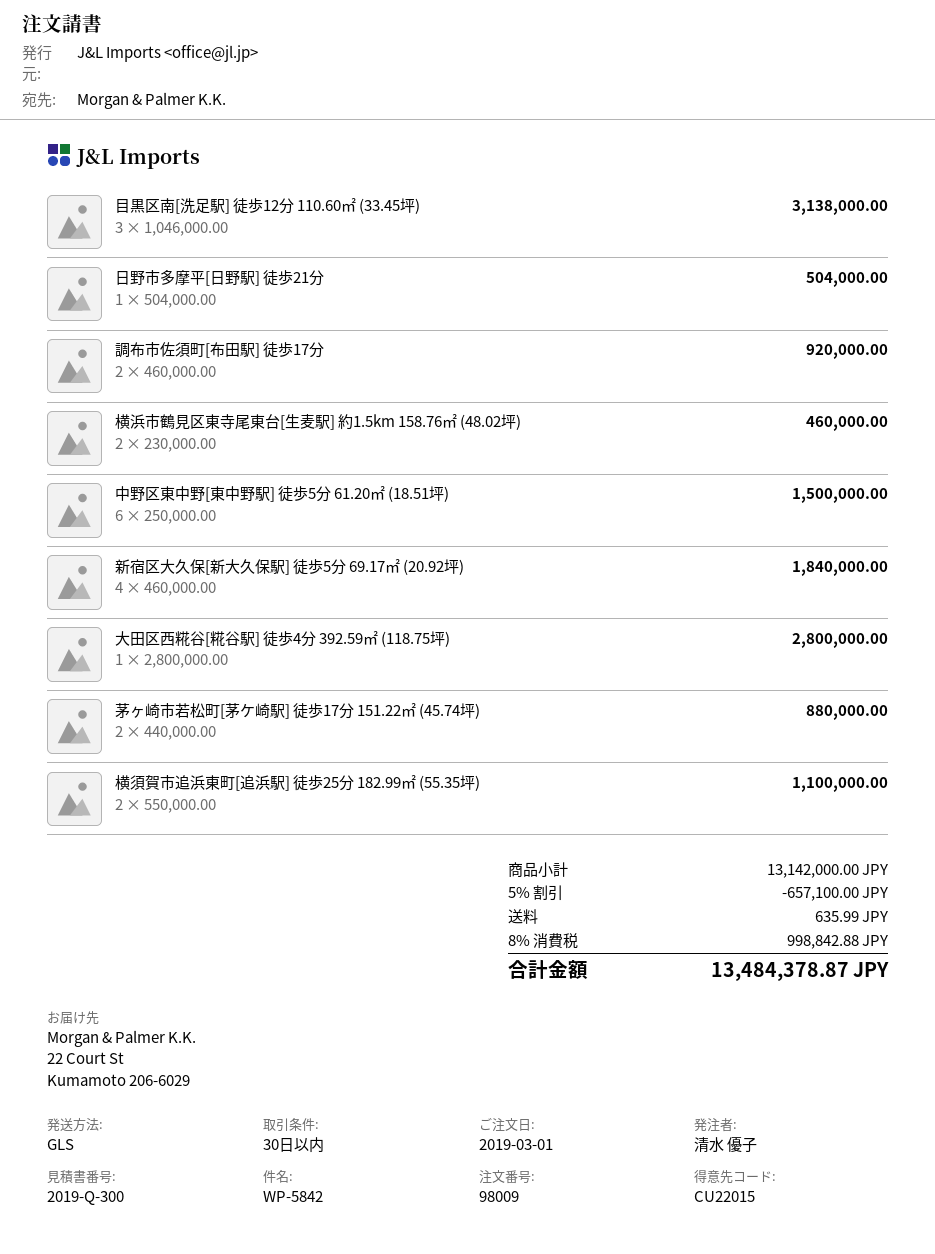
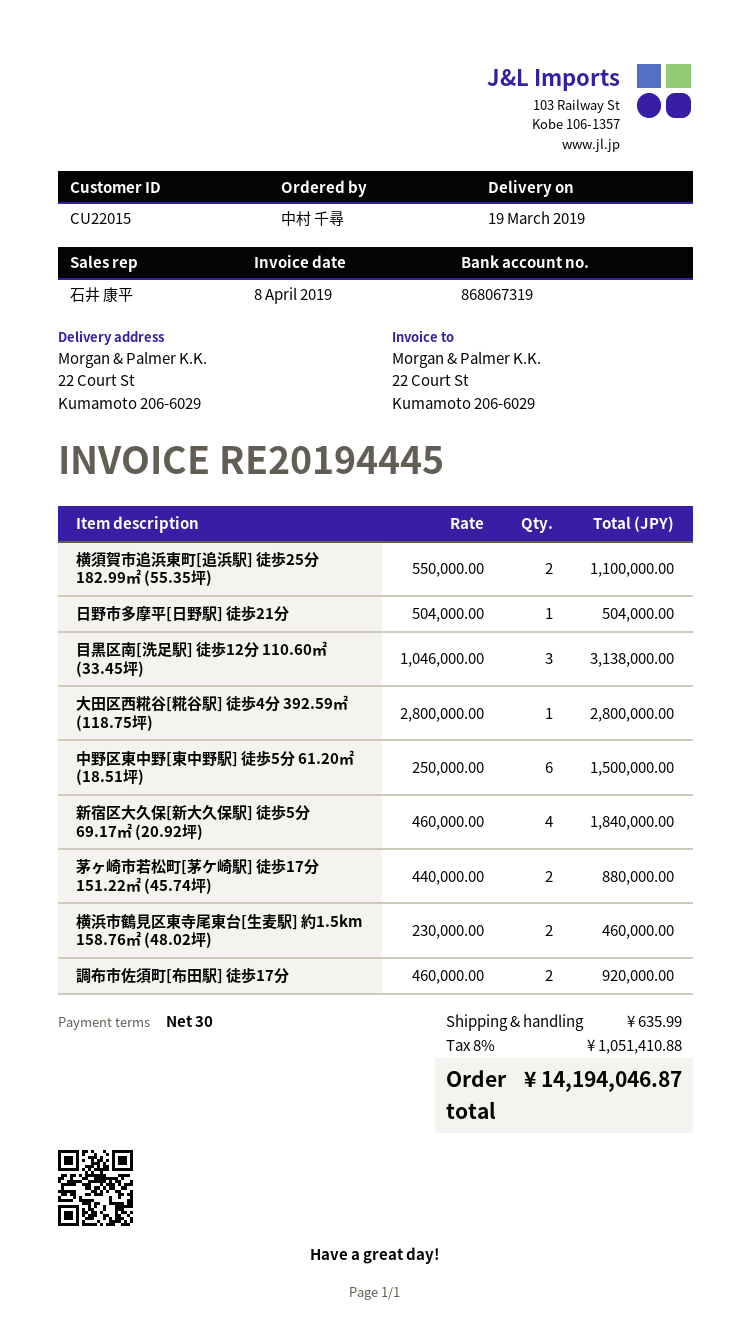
ordered by: 清水 優子 -> 中村 千尋
discount: 5% = 657100.00 -> none
tax: 8% = 998842.88 -> 8% = 1051410.88
total: 13484378.87 -> 14194046.87

